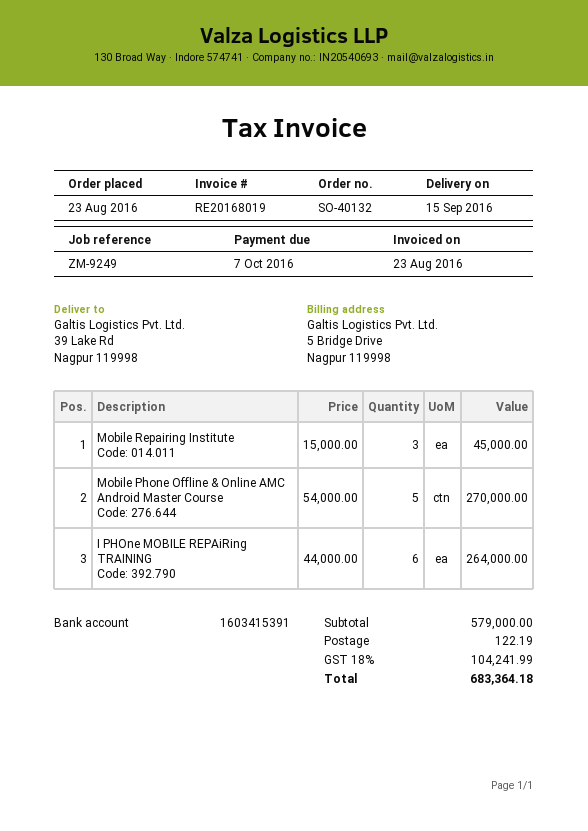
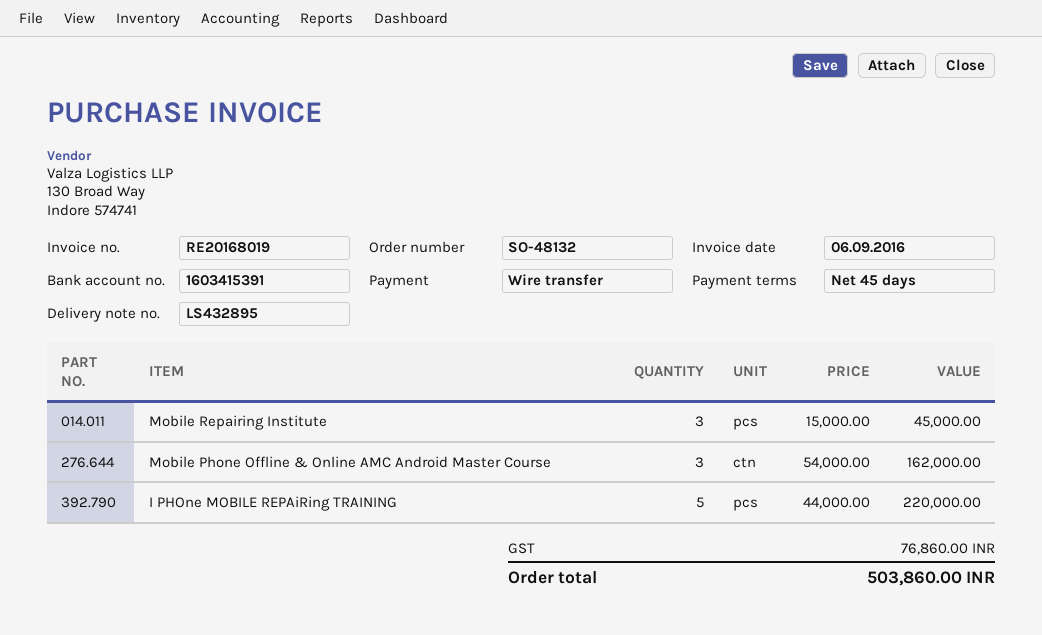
order number: SO-40132 -> SO-48132
invoice date: 2016-08-23 -> 2016-09-06
Mobile Phone Offline & Online AMC Android Master Course: 5 x 54000.00 = 270000.00 -> 3 x 54000.00 = 162000.00
I PHOne MOBILE REPAiRing TRAINING: 6 x 44000.00 = 264000.00 -> 5 x 44000.00 = 220000.00
shipping: 122.19 -> none
tax: 104241.99 -> 76860.00
total: 683364.18 -> 503860.00

